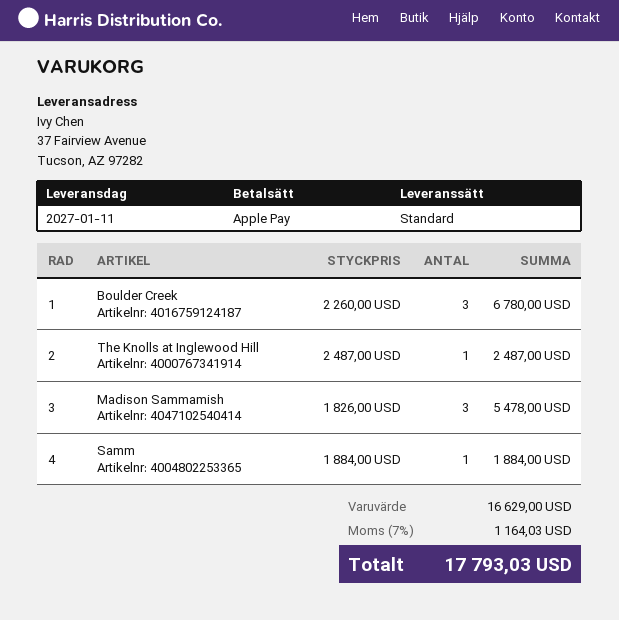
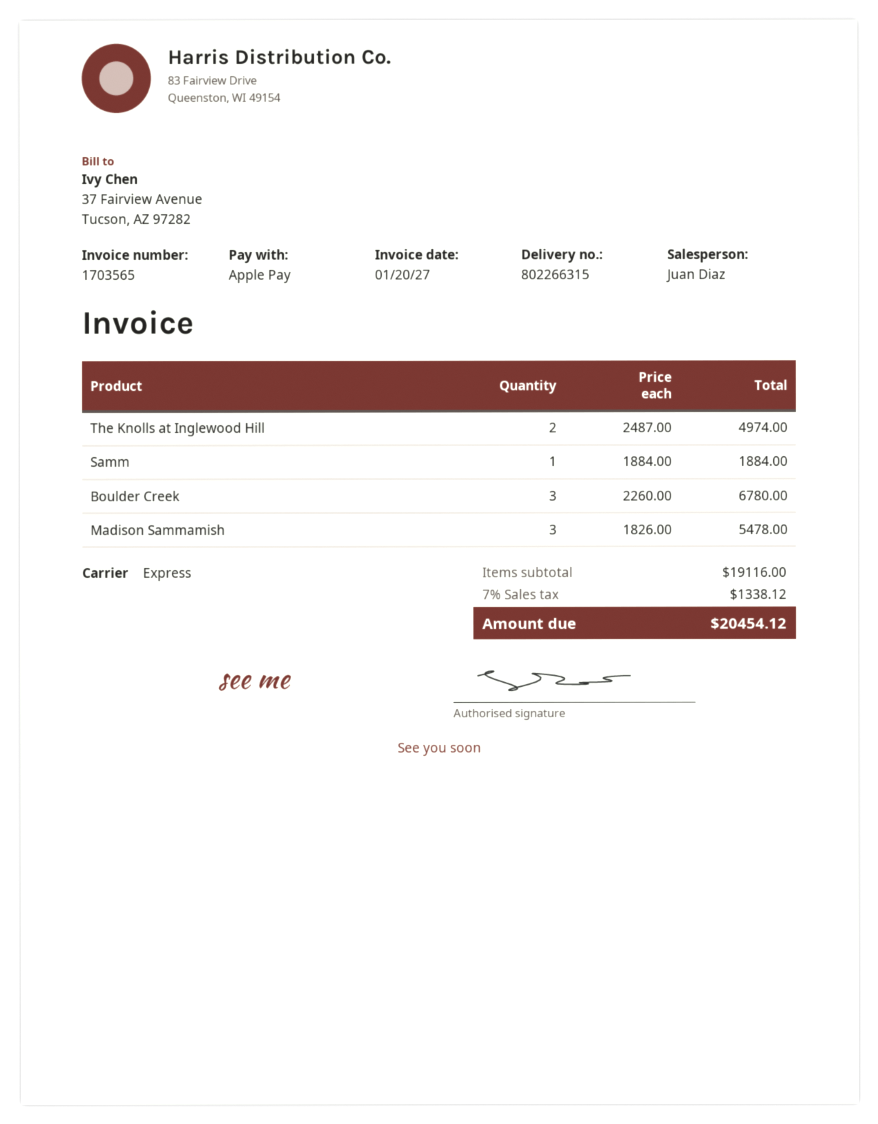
shipping method: standard -> express
The Knolls at Inglewood Hill: 1 x 2487.00 = 2487.00 -> 2 x 2487.00 = 4974.00
subtotal: 16629.00 -> 19116.00
tax: 7% = 1164.03 -> 7% = 1338.12
total: 17793.03 -> 20454.12

